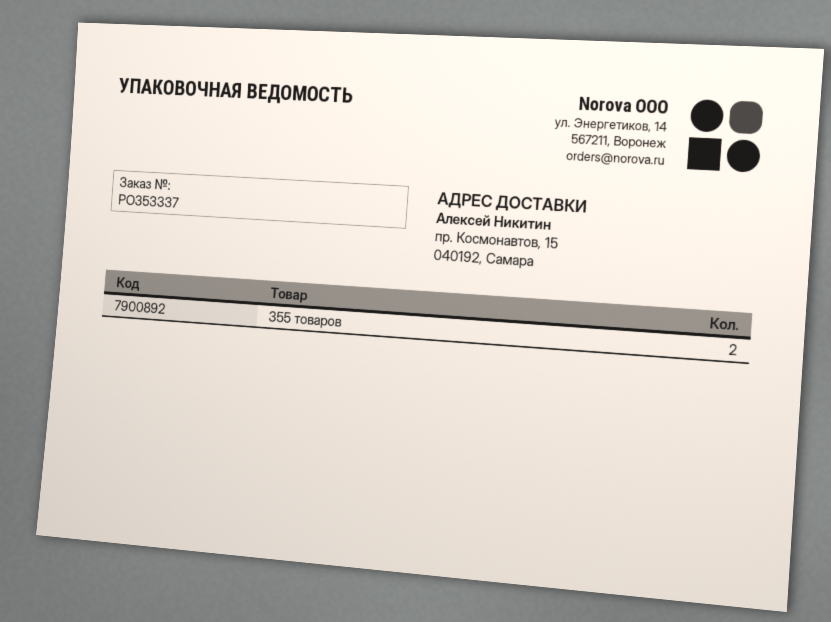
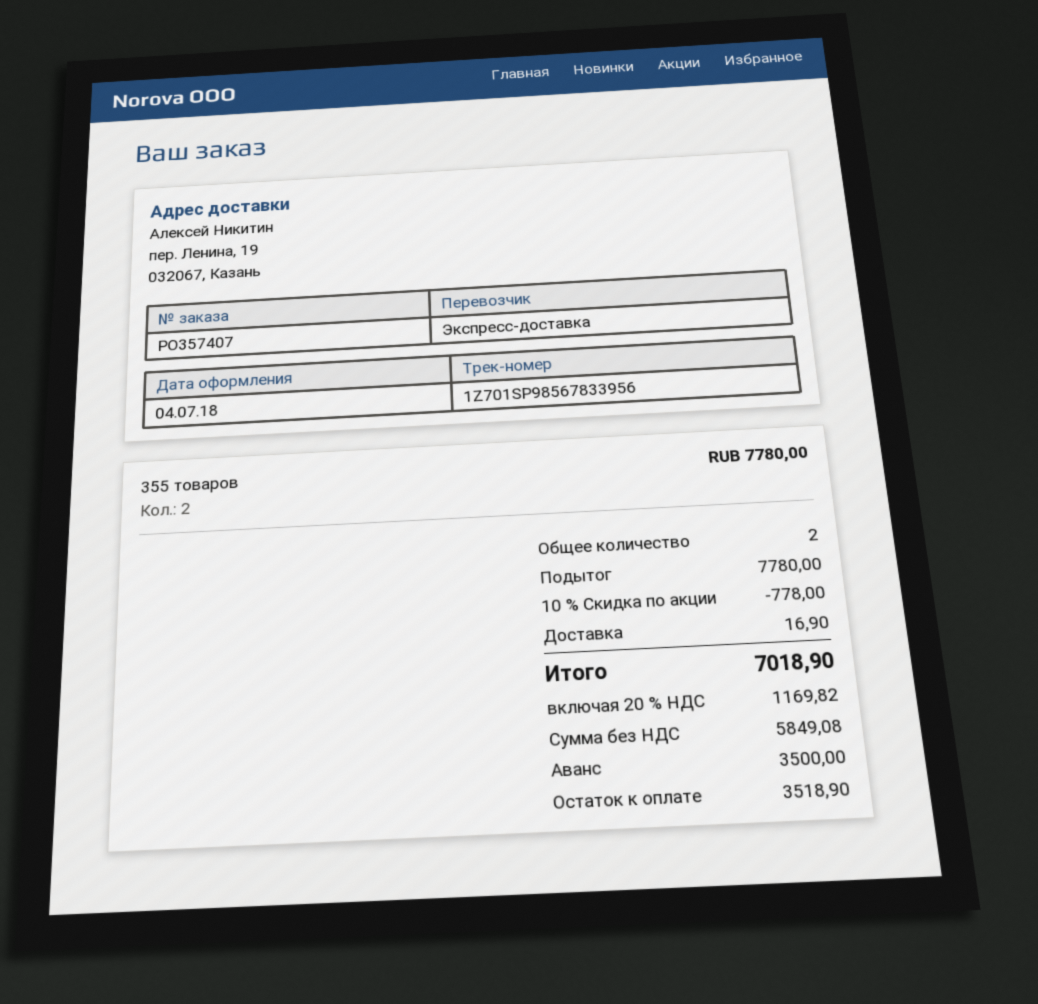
order number: PO353337 -> PO357407
ship to: пр. Космонавтов, 15, 040192, Самара -> пер. Ленина, 19, 032067, Казань

